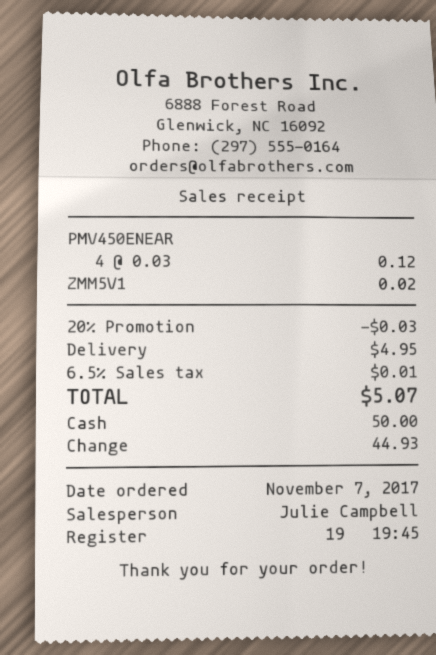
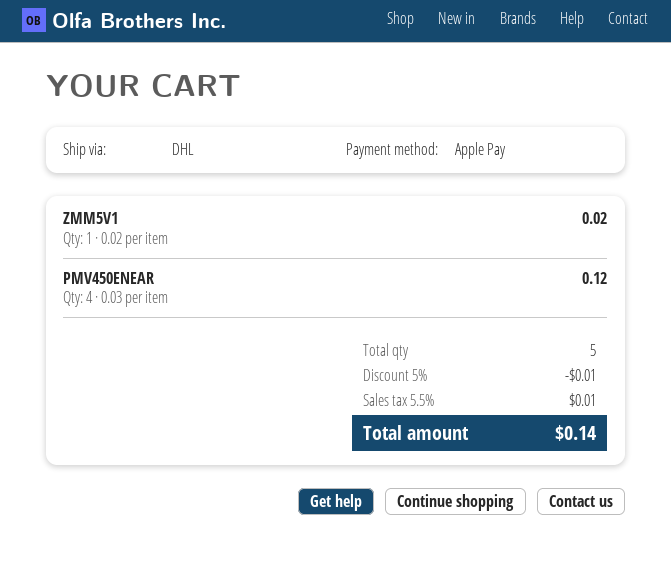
payment method: cash -> Apple Pay
discount: 20% = 0.03 -> 5% = 0.01
shipping: 4.95 -> none
tax: 6.5% = 0.01 -> 5.5% = 0.01
total: 5.07 -> 0.14

